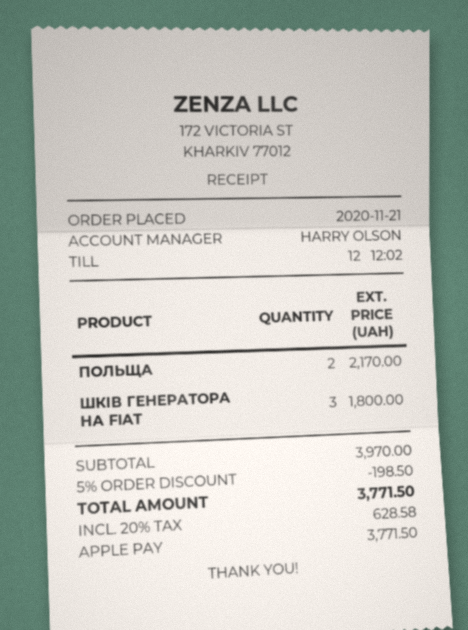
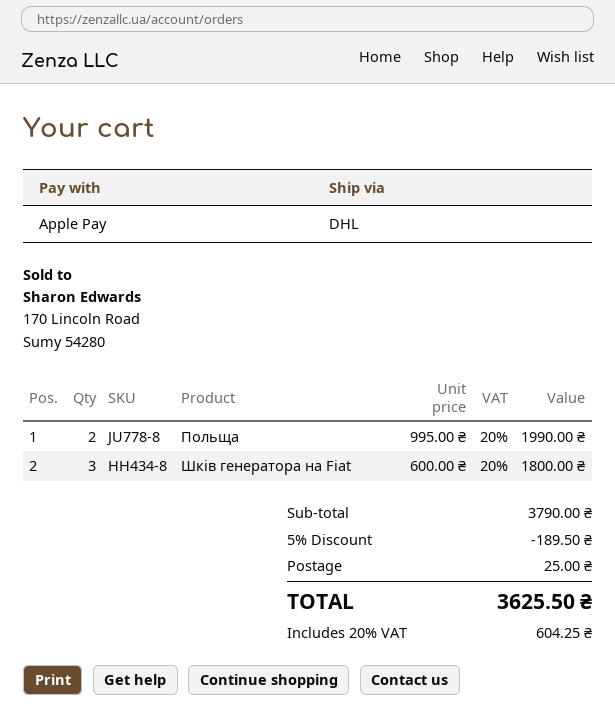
ПОЛЬЩА: 2 for 2170.00 -> 2 for 1990.00
subtotal: 3970.00 -> 3790.00
discount: 5% = 198.50 -> 5% = 189.50
shipping: none -> 25.00
tax: 20% = 628.58 -> 20% = 604.25
total: 3771.50 -> 3625.50

